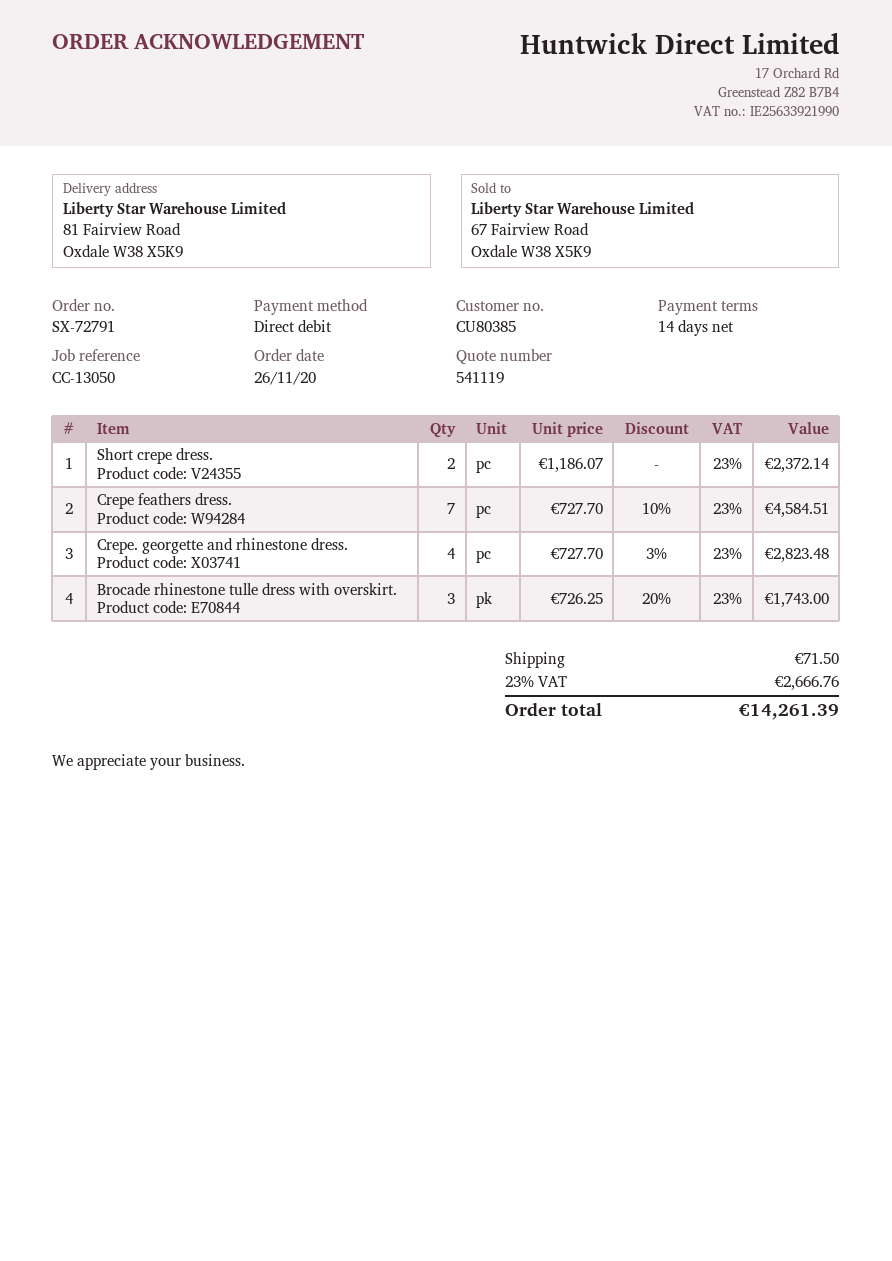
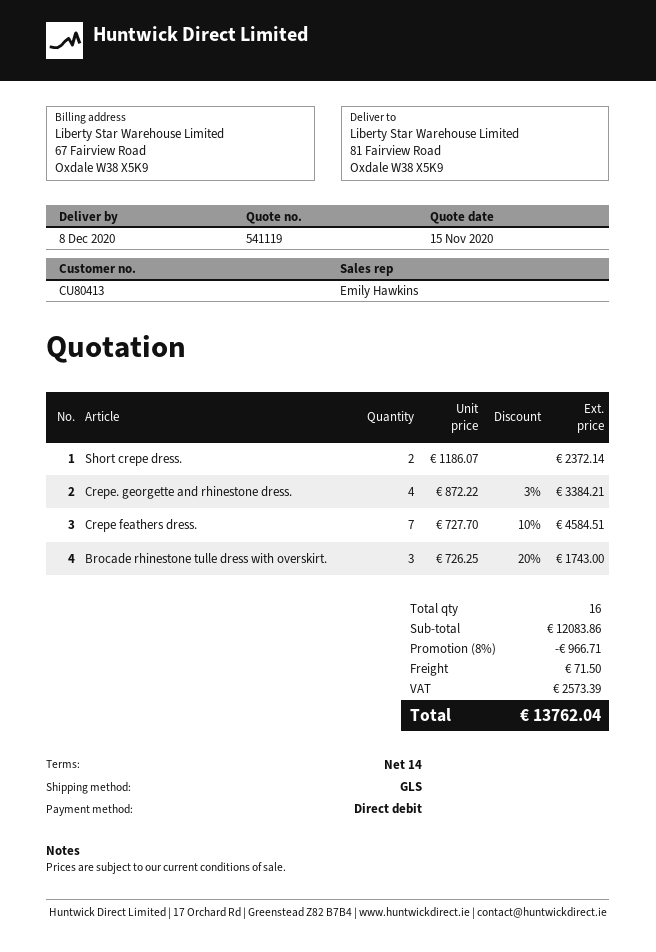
customer number: CU80385 -> CU80413
Crepe. georgette and rhinestone dress.: 4 x 727.70 - 3% = 2823.48 -> 4 x 872.22 - 3% = 3384.21
discount: none -> 8% = 966.71
tax: 2666.76 -> 2573.39
total: 14261.39 -> 13762.04

